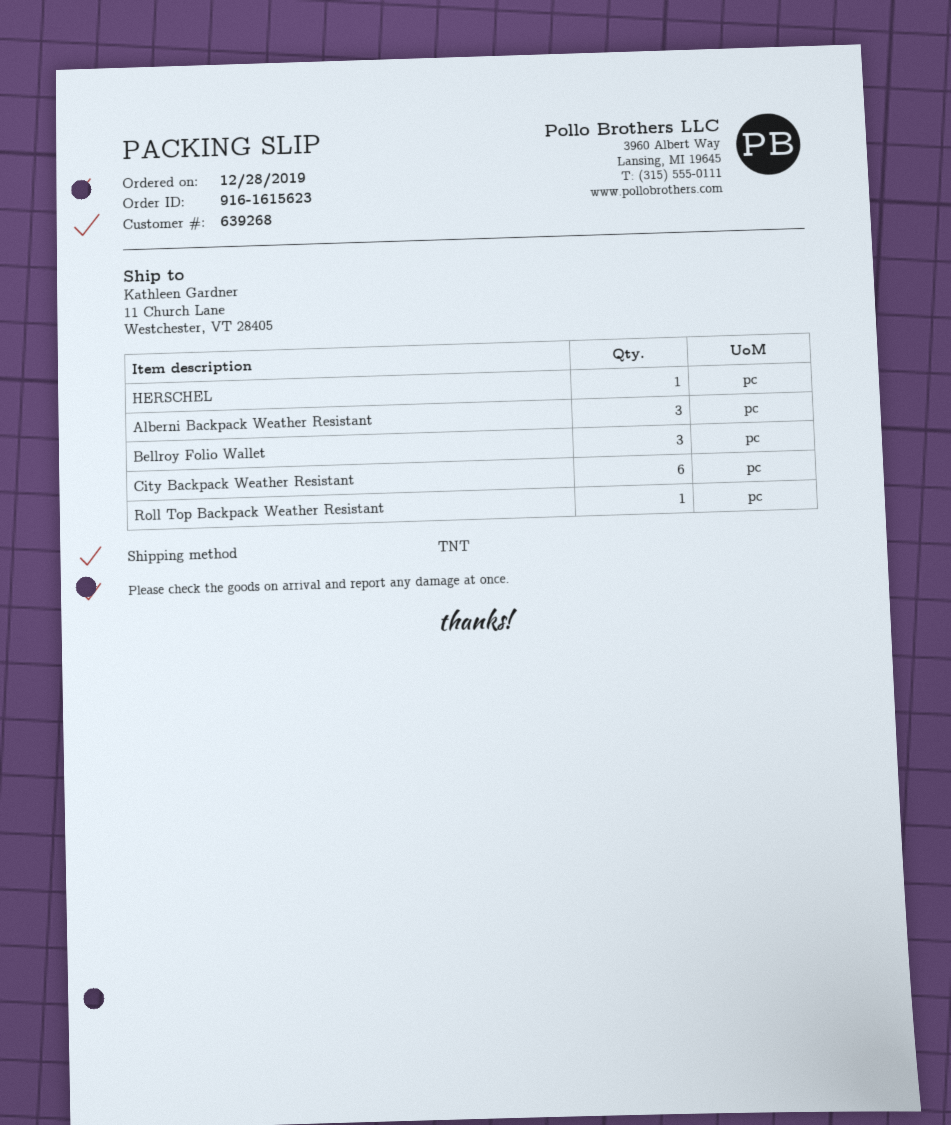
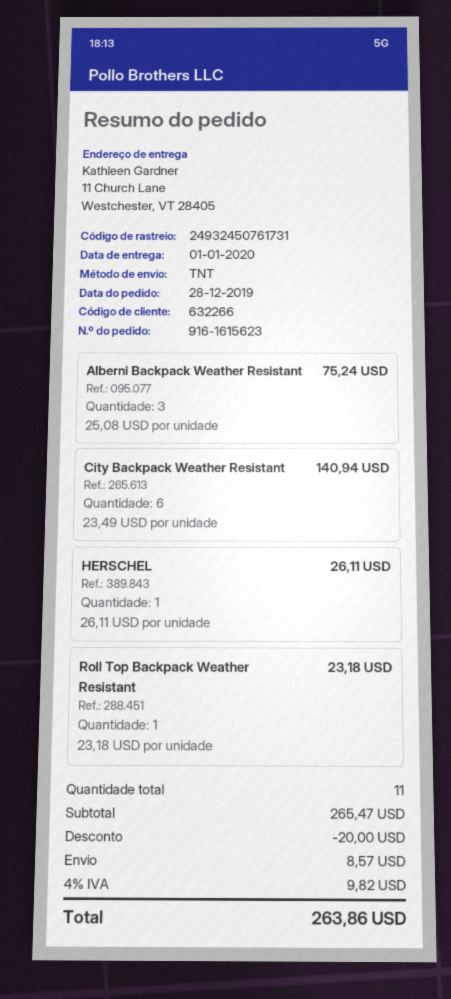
customer number: 639268 -> 632266
Bellroy Folio Wallet: 3 -> none

